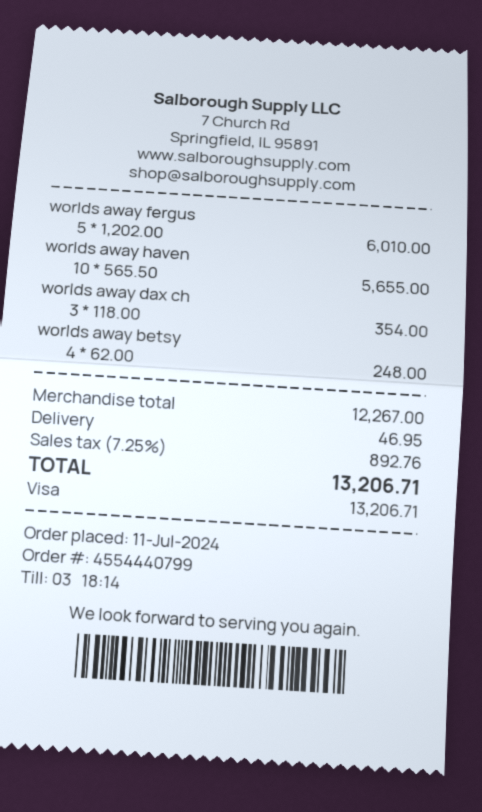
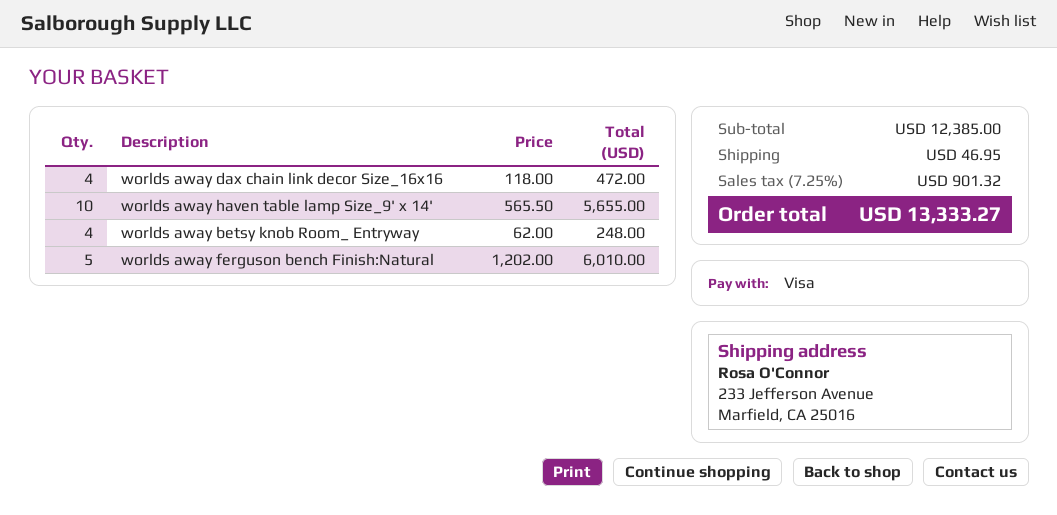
worlds away dax ch: 3 x 118.00 = 354.00 -> 4 x 118.00 = 472.00
subtotal: 12267.00 -> 12385.00
tax: 7.25% = 892.76 -> 7.25% = 901.32
total: 13206.71 -> 13333.27

